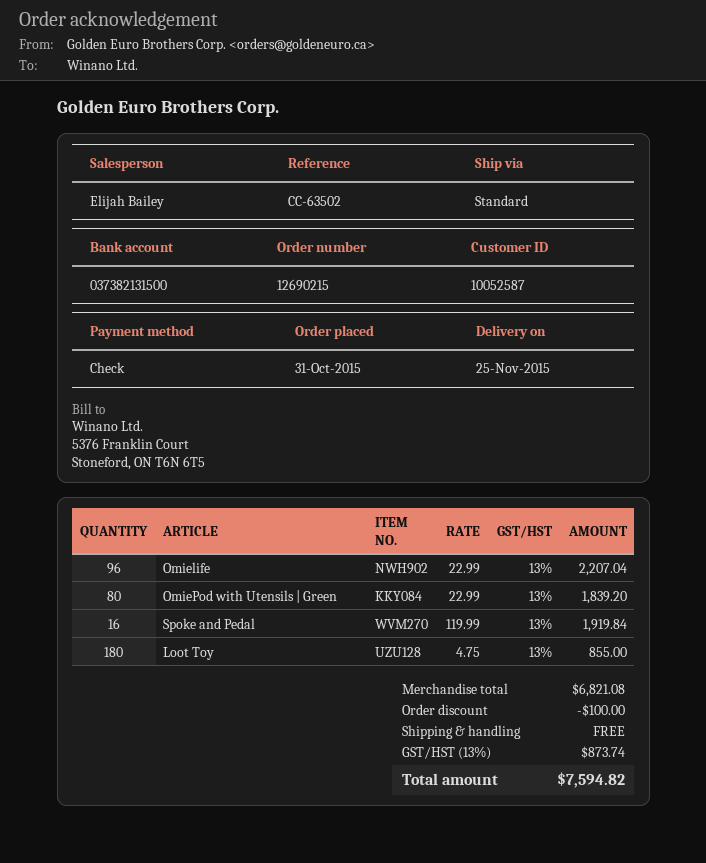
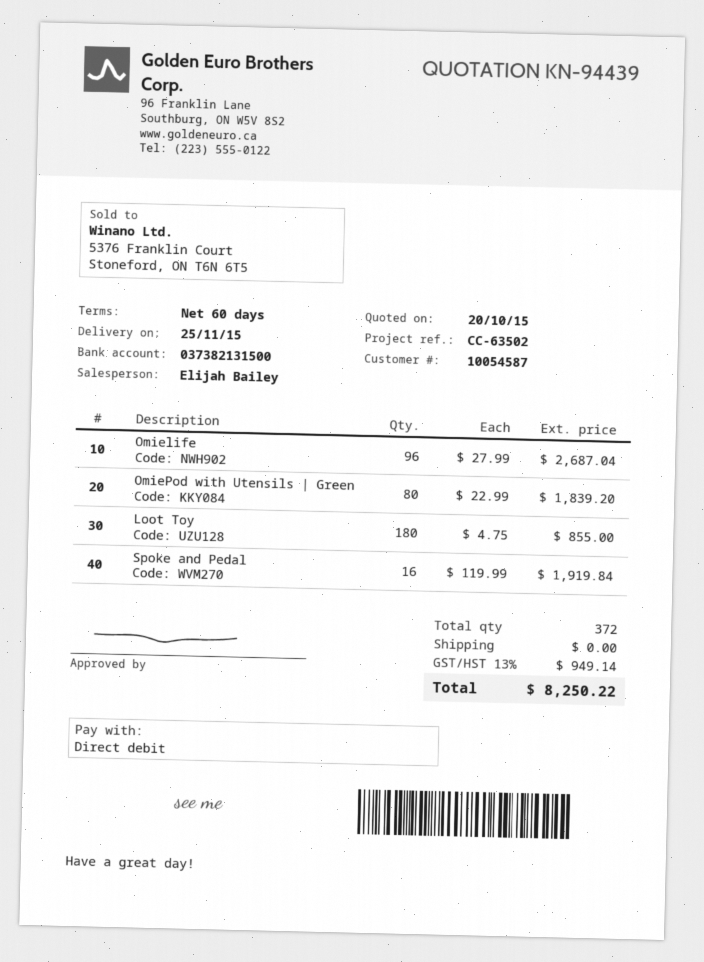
customer number: 10052587 -> 10054587
payment method: cheque -> direct debit
Omielife: 96 x 22.99 = 2207.04 -> 96 x 27.99 = 2687.04
discount: 100.00 -> none
tax: 13% = 873.74 -> 13% = 949.14
total: 7594.82 -> 8250.22

